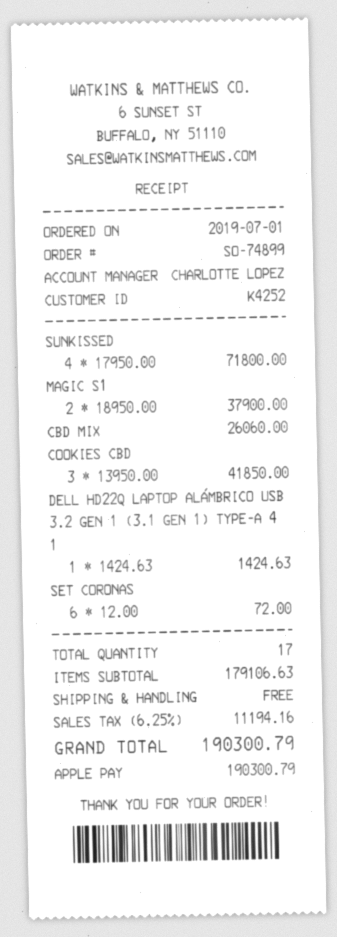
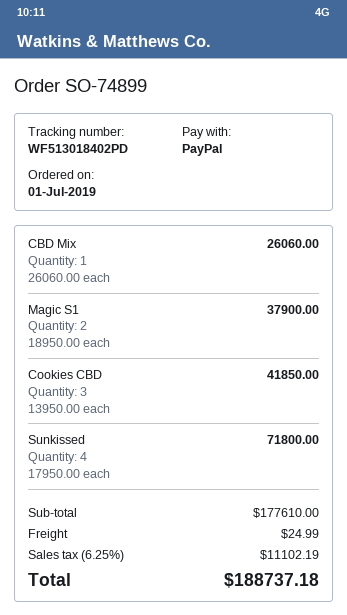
payment method: Apple Pay -> PayPal
DELL HD22Q LAPTOP ALÁMBRICO USB 3.2 GEN 1 (3.1 GEN 1) TYPE-A 4 1: 1 x 1424.63 = 1424.63 -> none
SET CORONAS: 6 x 12.00 = 72.00 -> none
subtotal: 179106.63 -> 177610.00
shipping: 0.00 -> 24.99
tax: 6.25% = 11194.16 -> 6.25% = 11102.19
total: 190300.79 -> 188737.18

